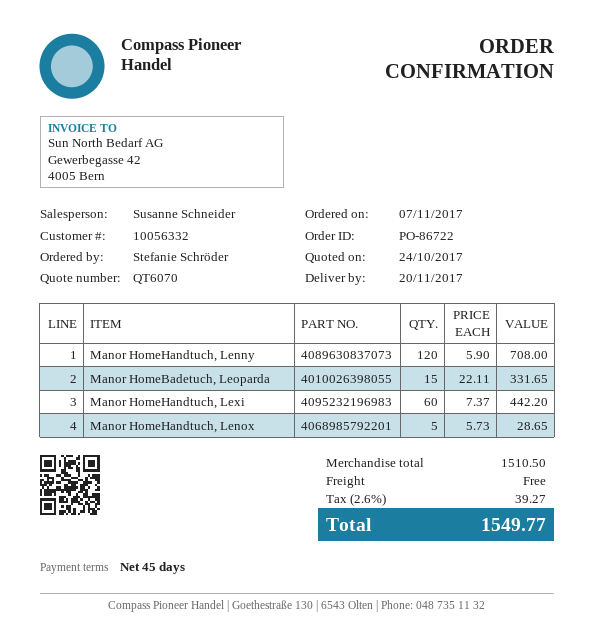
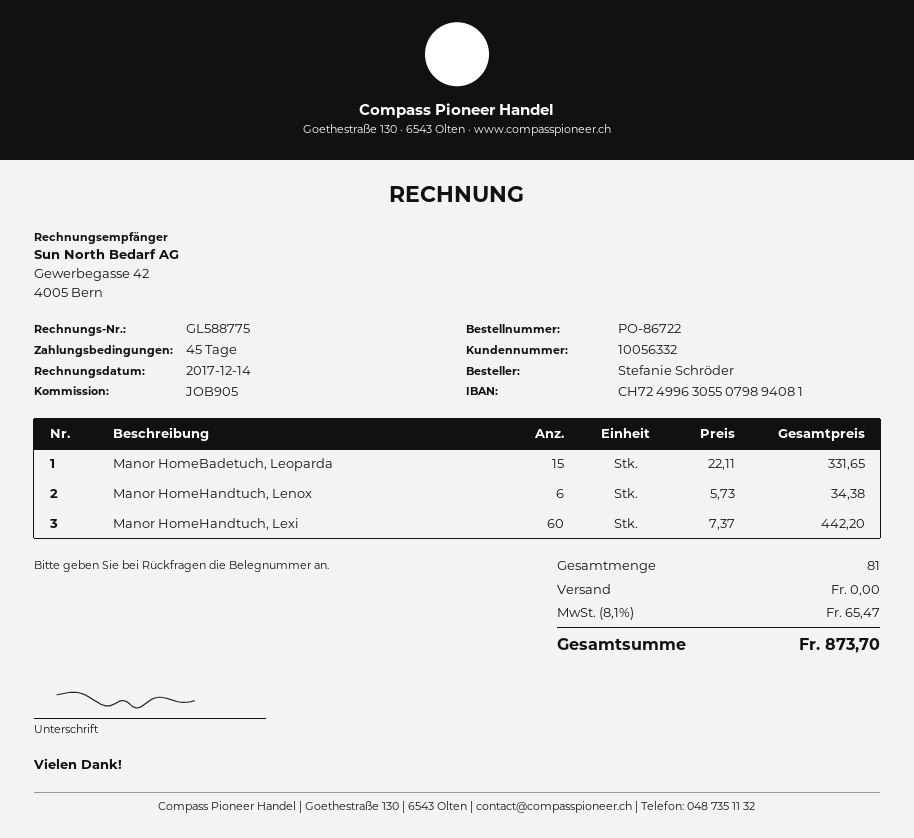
Manor HomeHandtuch, Lenny: 120 x 5.90 = 708.00 -> none
Manor HomeHandtuch, Lenox: 5 x 5.73 = 28.65 -> 6 x 5.73 = 34.38
tax: 2.6% = 39.27 -> 8.1% = 65.47
total: 1549.77 -> 873.70

